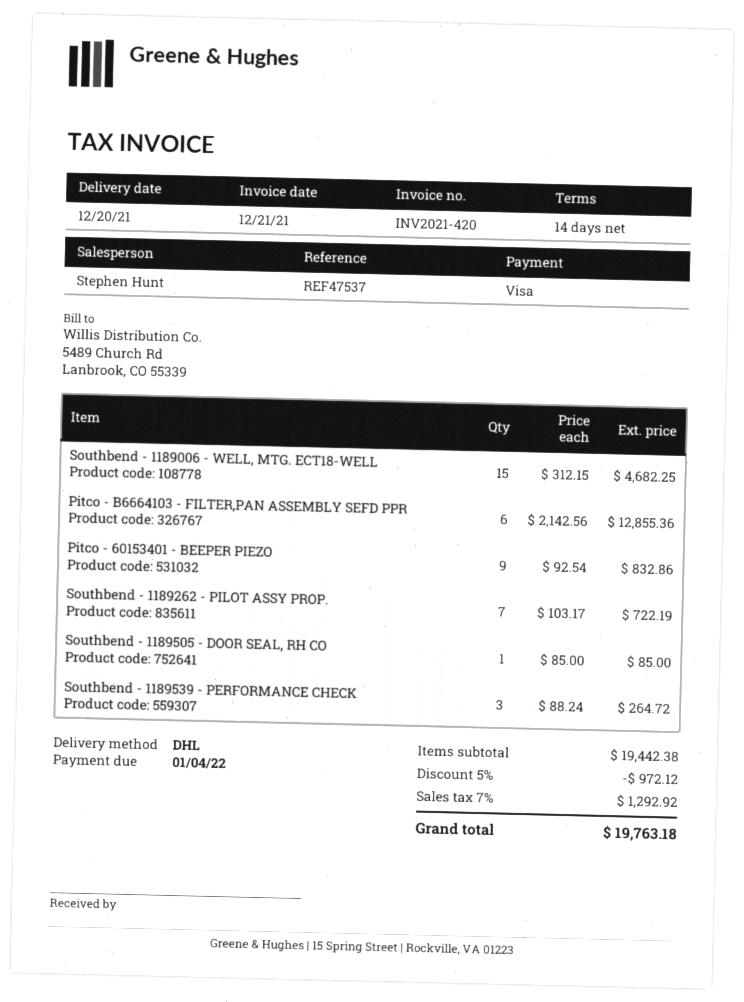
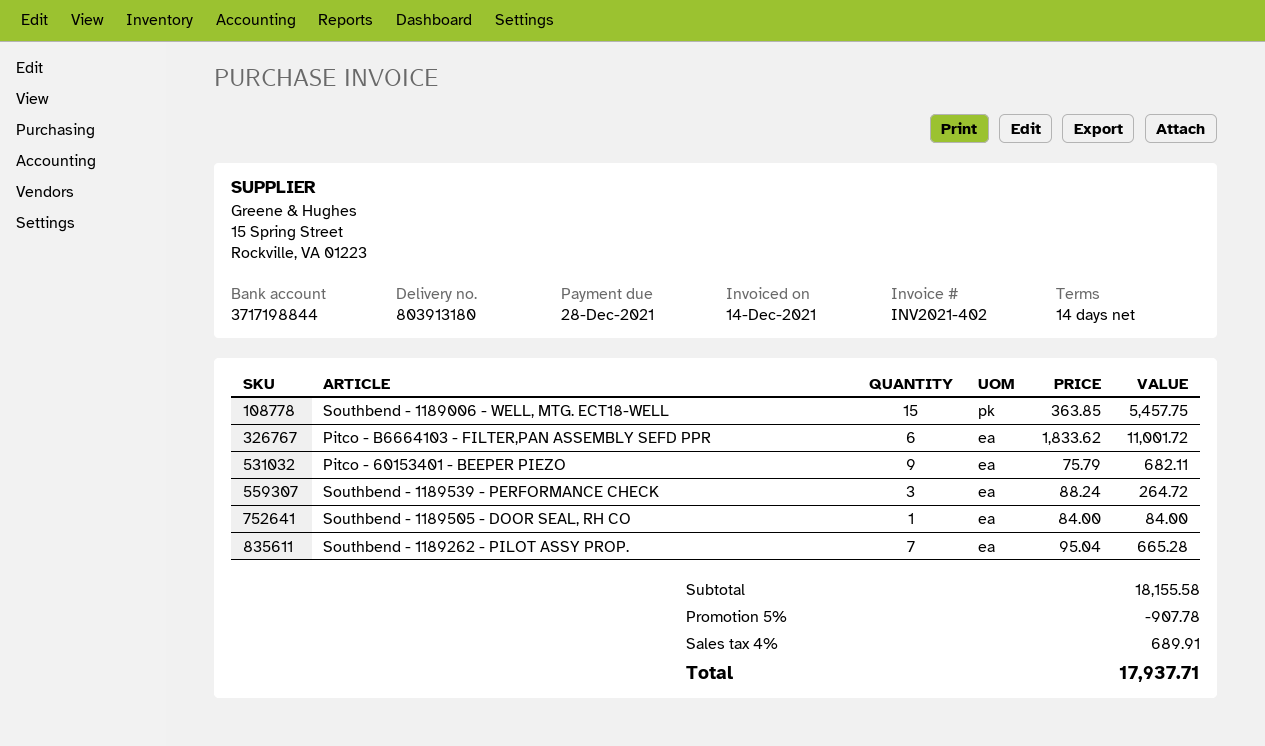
invoice number: INV2021-420 -> INV2021-402
invoice date: 2021-12-21 -> 2021-12-14
due date: 2022-01-04 -> 2021-12-28
Southbend - 1189006 - WELL, MTG. ECT18-WELL: 15 x 312.15 = 4682.25 -> 15 x 363.85 = 5457.75
Pitco - B6664103 - FILTER,PAN ASSEMBLY SEFD PPR: 6 x 2142.56 = 12855.36 -> 6 x 1833.62 = 11001.72
Pitco - 60153401 - BEEPER PIEZO: 9 x 92.54 = 832.86 -> 9 x 75.79 = 682.11
Southbend - 1189262 - PILOT ASSY PROP.: 7 x 103.17 = 722.19 -> 7 x 95.04 = 665.28
Southbend - 1189505 - DOOR SEAL, RH CO: 1 x 85.00 = 85.00 -> 1 x 84.00 = 84.00
subtotal: 19442.38 -> 18155.58
discount: 5% = 972.12 -> 5% = 907.78
tax: 7% = 1292.92 -> 4% = 689.91
total: 19763.18 -> 17937.71

